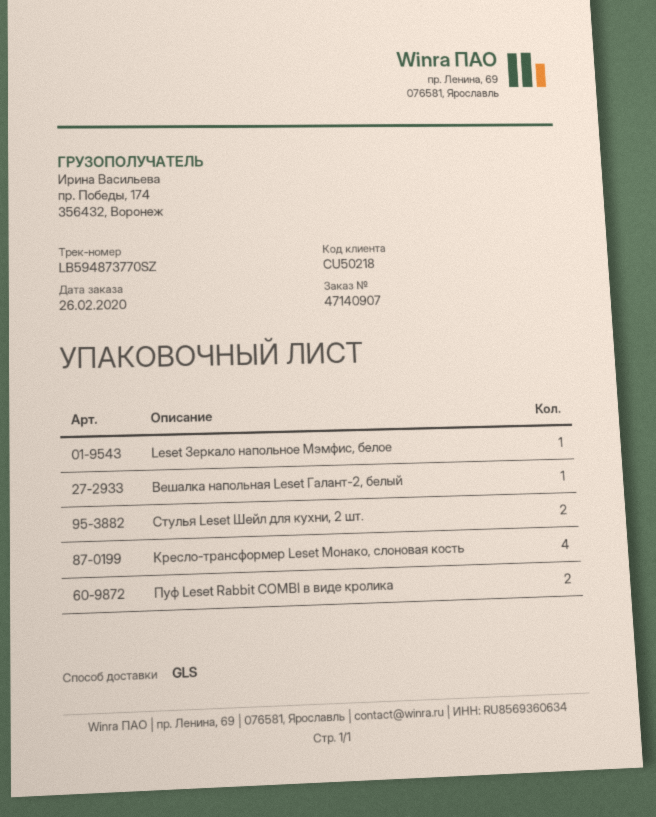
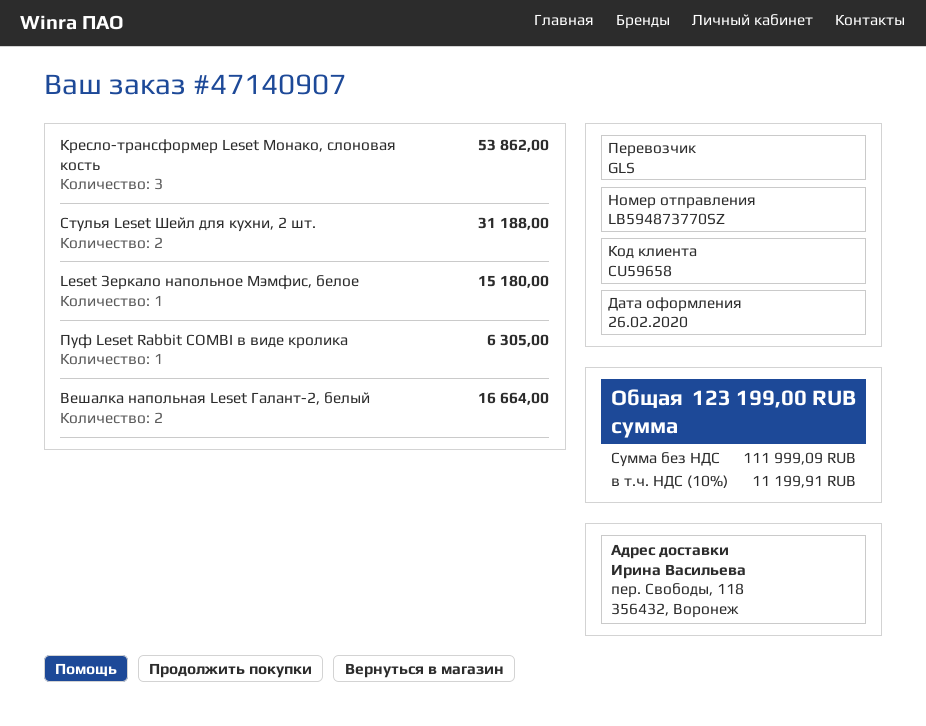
customer number: CU50218 -> CU59658
ship to: пр. Победы, 174, 356432, Воронеж -> пер. Свободы, 118, 356432, Воронеж
Вешалка напольная Leset Галант-2, белый: 1 -> 2
Кресло-трансформер Leset Монако, слоновая кость: 4 -> 3
Пуф Leset Rabbit COMBI в виде кролика: 2 -> 1

